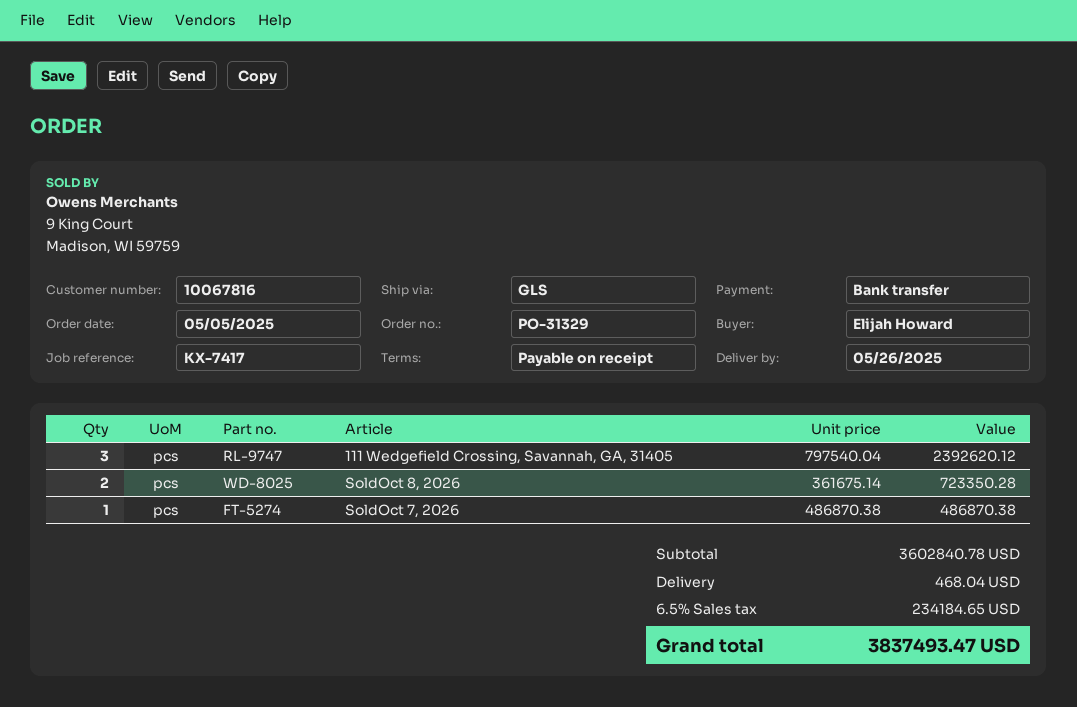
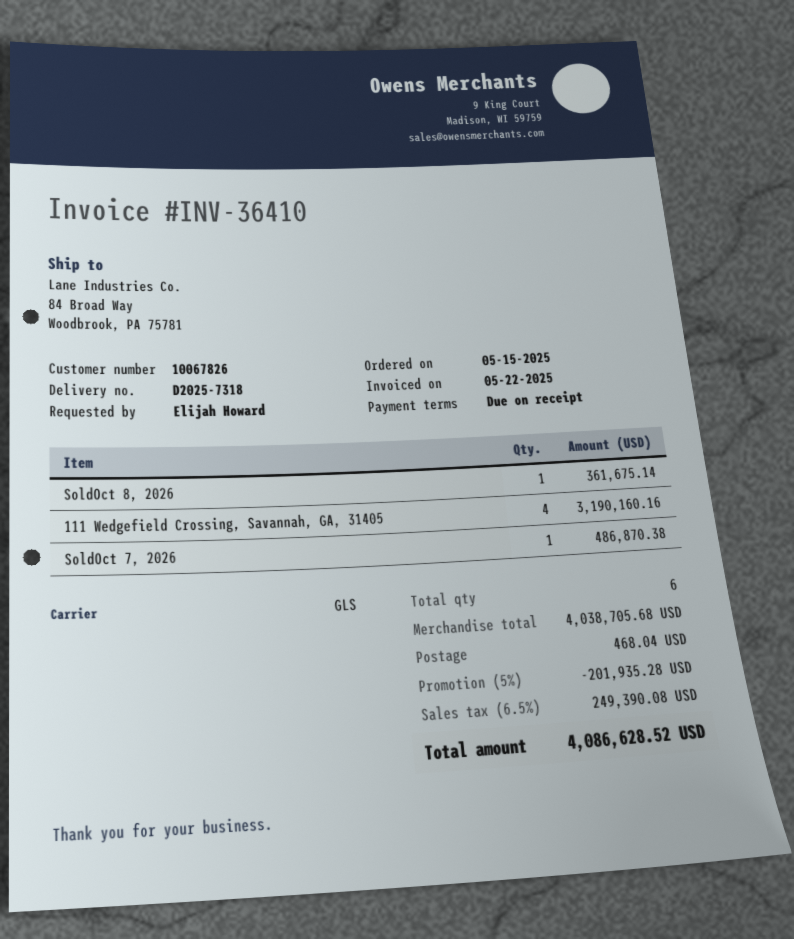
order date: 2025-05-05 -> 2025-05-15
customer number: 10067816 -> 10067826
111 Wedgefield Crossing, Savannah, GA, 31405: 3 for 2392620.12 -> 4 for 3190160.16
SoldOct 8, 2026: 2 for 723350.28 -> 1 for 361675.14
subtotal: 3602840.78 -> 4038705.68
discount: none -> 5% = 201935.28
tax: 6.5% = 234184.65 -> 6.5% = 249390.08
total: 3837493.47 -> 4086628.52

